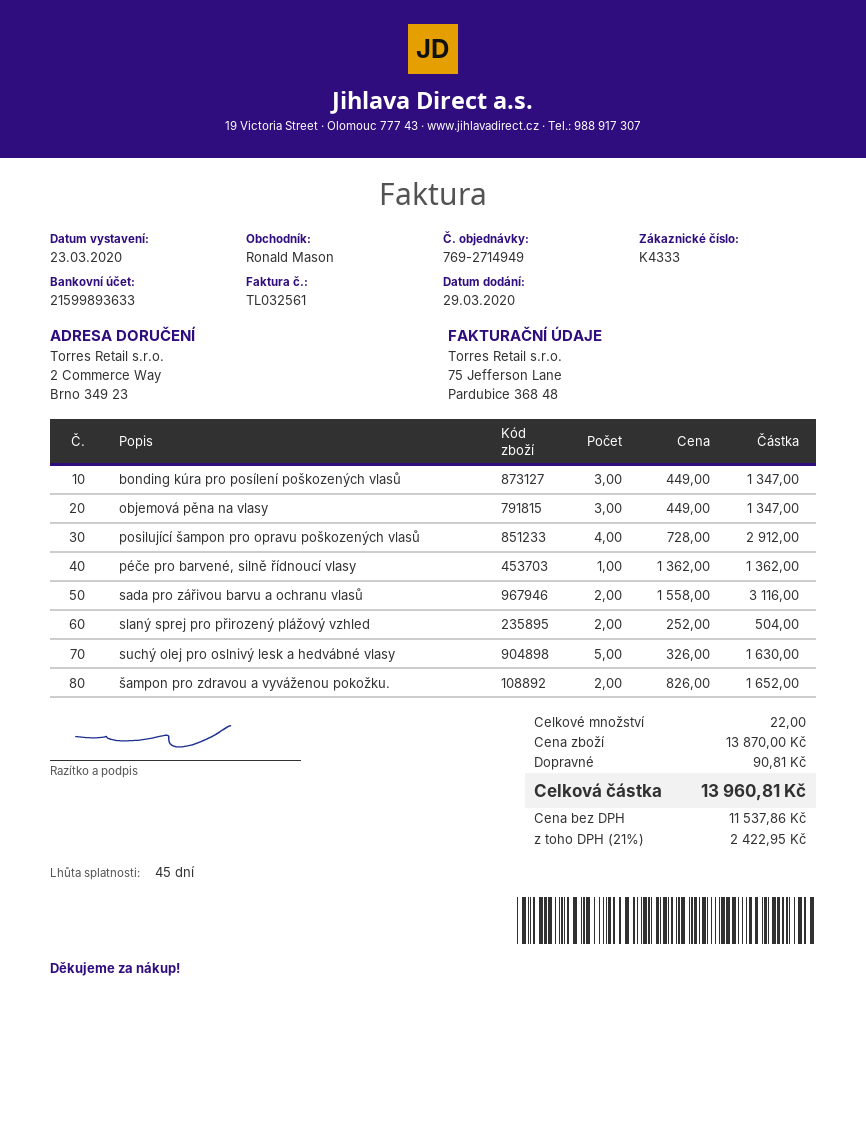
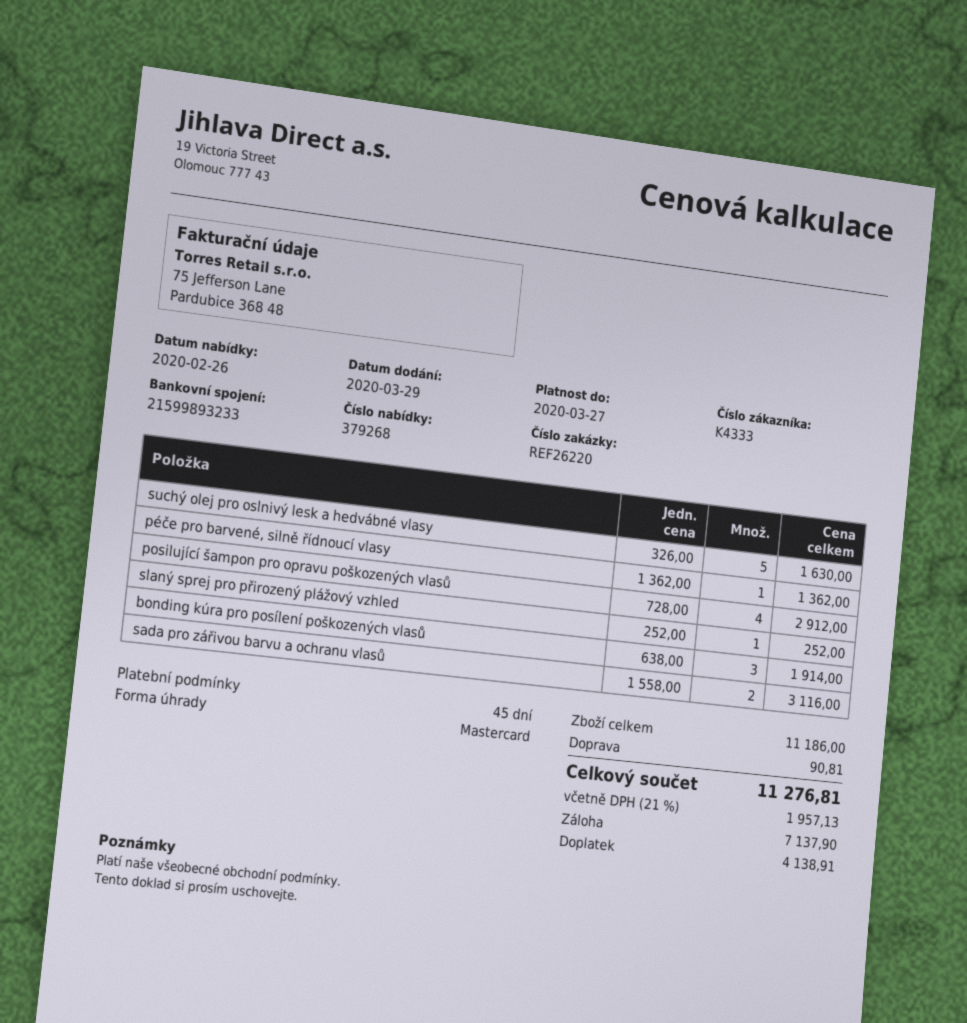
bank account: 21599893633 -> 21599893233
bonding kúra pro posílení poškozených vlasů: 3 x 449.00 = 1347.00 -> 3 x 638.00 = 1914.00
objemová pěna na vlasy: 3 x 449.00 = 1347.00 -> none
slaný sprej pro přirozený plážový vzhled: 2 x 252.00 = 504.00 -> 1 x 252.00 = 252.00
šampon pro zdravou a vyváženou pokožku.: 2 x 826.00 = 1652.00 -> none
subtotal: 13870.00 -> 11186.00
tax: 21% = 2422.95 -> 21% = 1957.13
total: 13960.81 -> 11276.81

